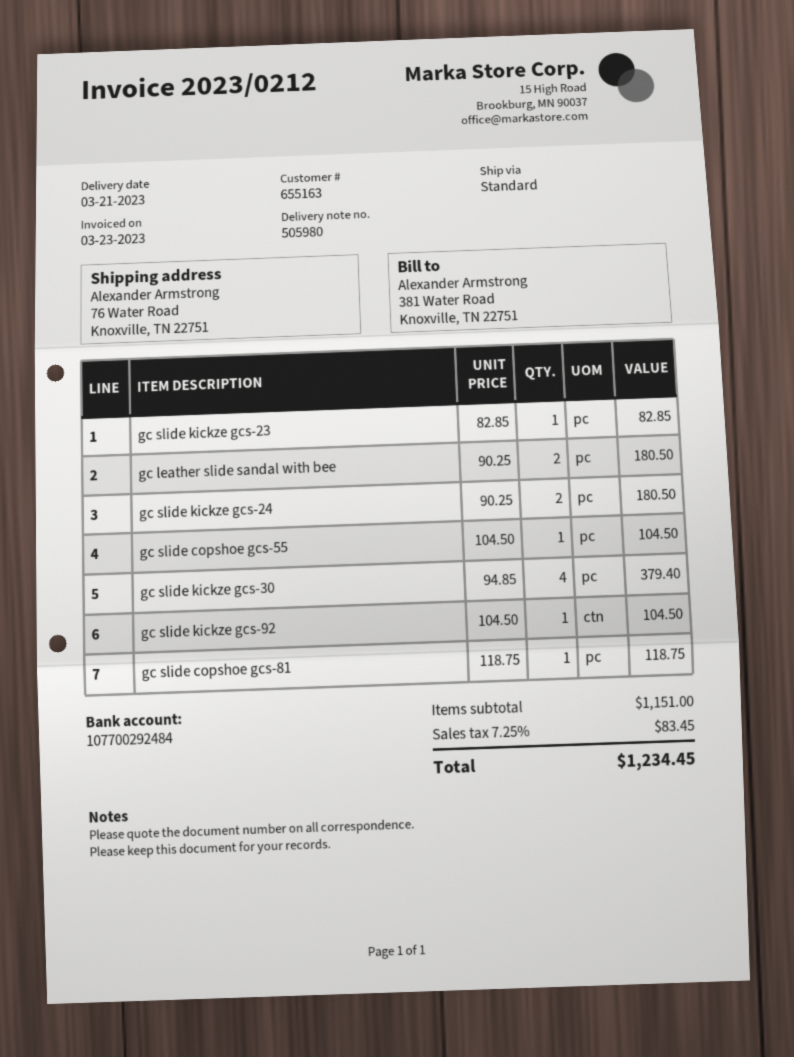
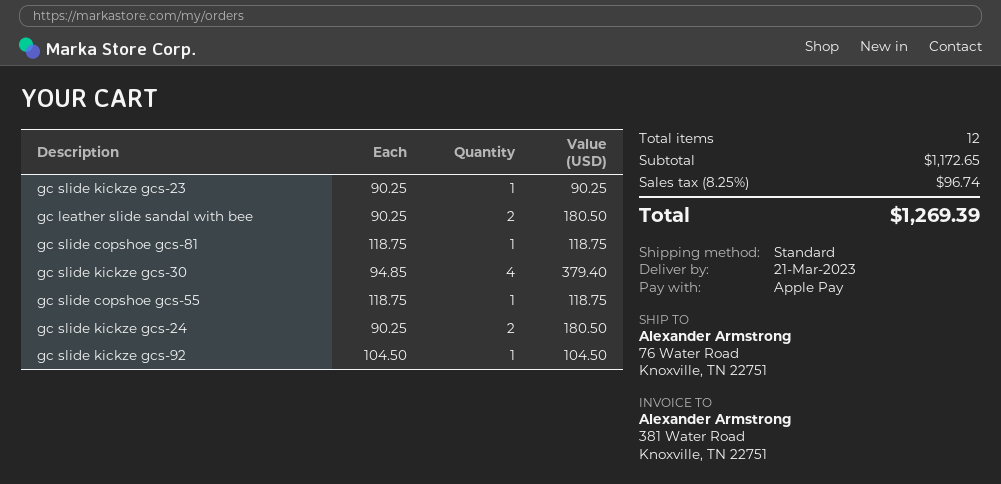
gc slide kickze gcs-23: 1 x 82.85 = 82.85 -> 1 x 90.25 = 90.25
gc slide copshoe gcs-55: 1 x 104.50 = 104.50 -> 1 x 118.75 = 118.75
subtotal: 1151.00 -> 1172.65
tax: 7.25% = 83.45 -> 8.25% = 96.74
total: 1234.45 -> 1269.39

